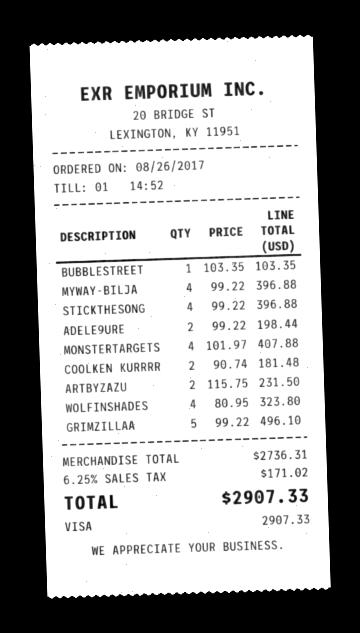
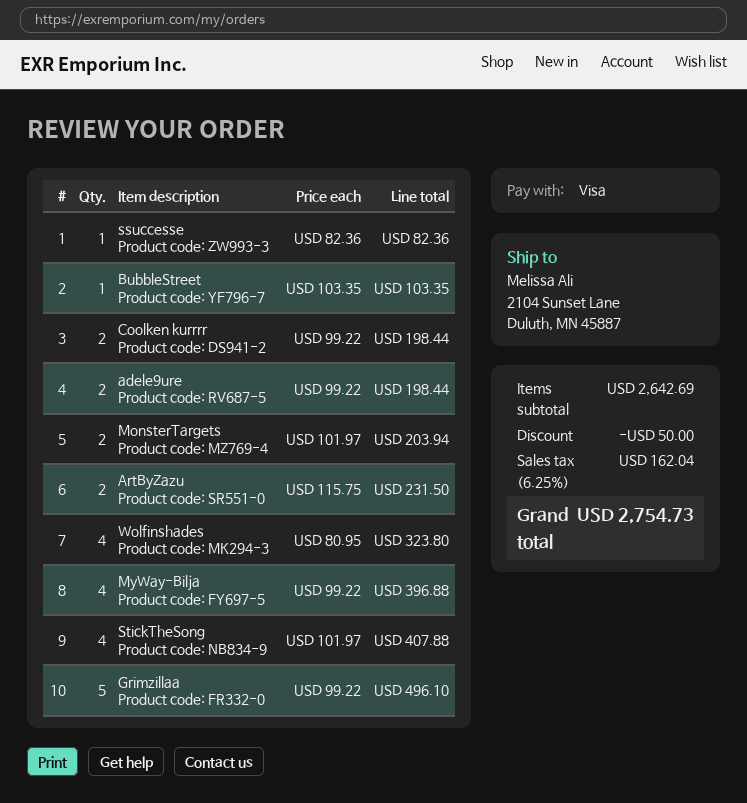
STICKTHESONG: 4 x 99.22 = 396.88 -> 4 x 101.97 = 407.88
MONSTERTARGETS: 4 x 101.97 = 407.88 -> 2 x 101.97 = 203.94
COOLKEN KURRRR: 2 x 90.74 = 181.48 -> 2 x 99.22 = 198.44
ssuccesse: none -> 1 x 82.36 = 82.36
subtotal: 2736.31 -> 2642.69
discount: none -> 50.00
tax: 6.25% = 171.02 -> 6.25% = 162.04
total: 2907.33 -> 2754.73

